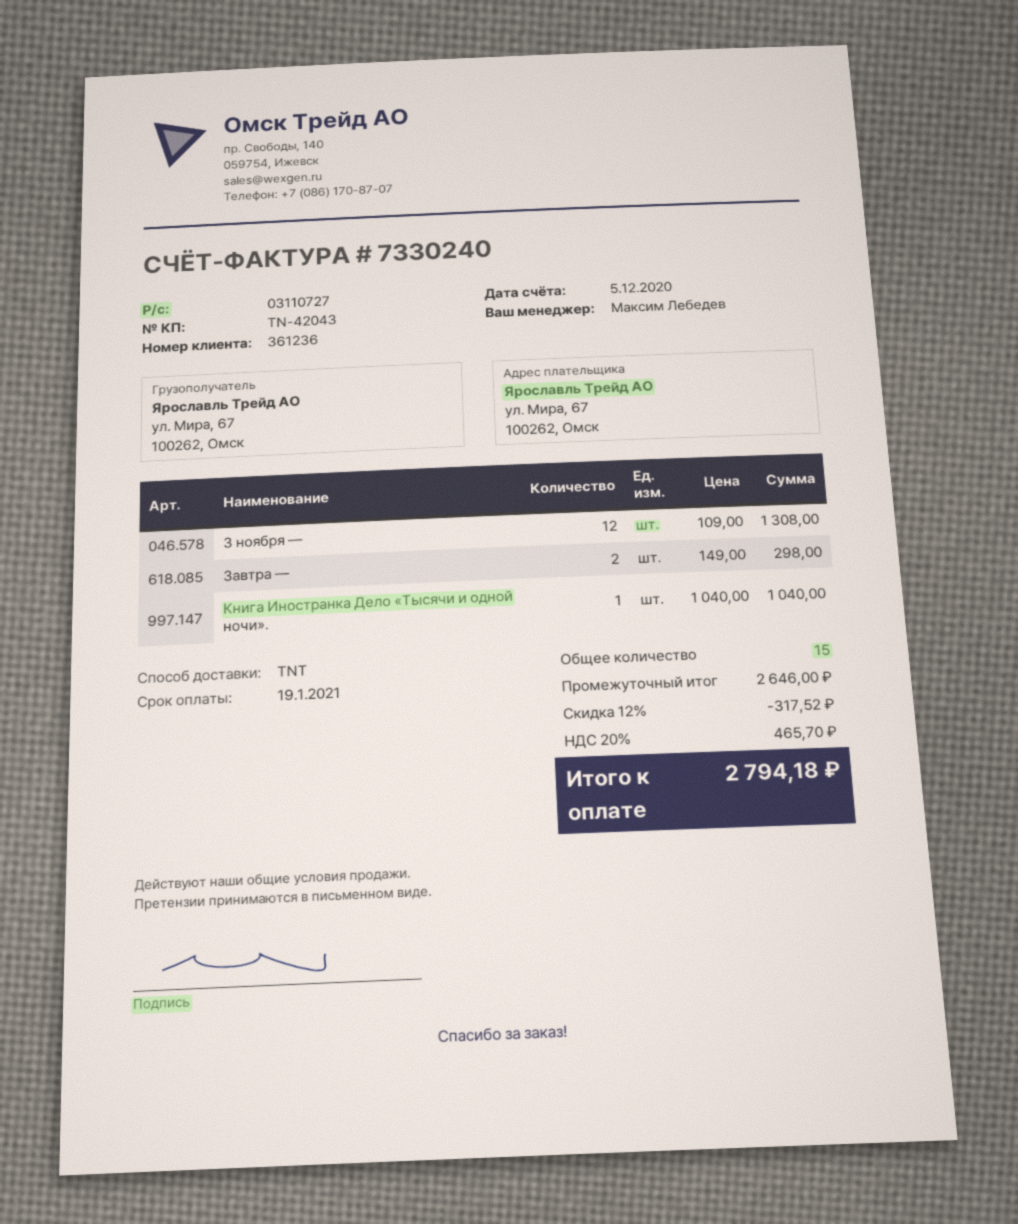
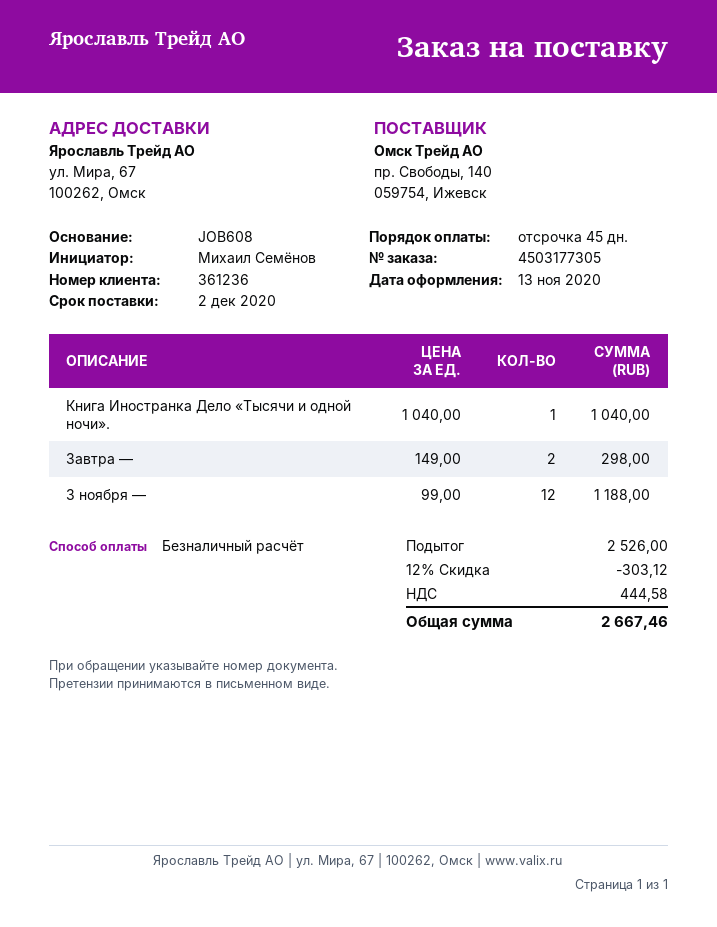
3 ноября —: 12 x 109.00 = 1308.00 -> 12 x 99.00 = 1188.00
subtotal: 2646.00 -> 2526.00
discount: 12% = 317.52 -> 12% = 303.12
tax: 465.70 -> 444.58
total: 2794.18 -> 2667.46

